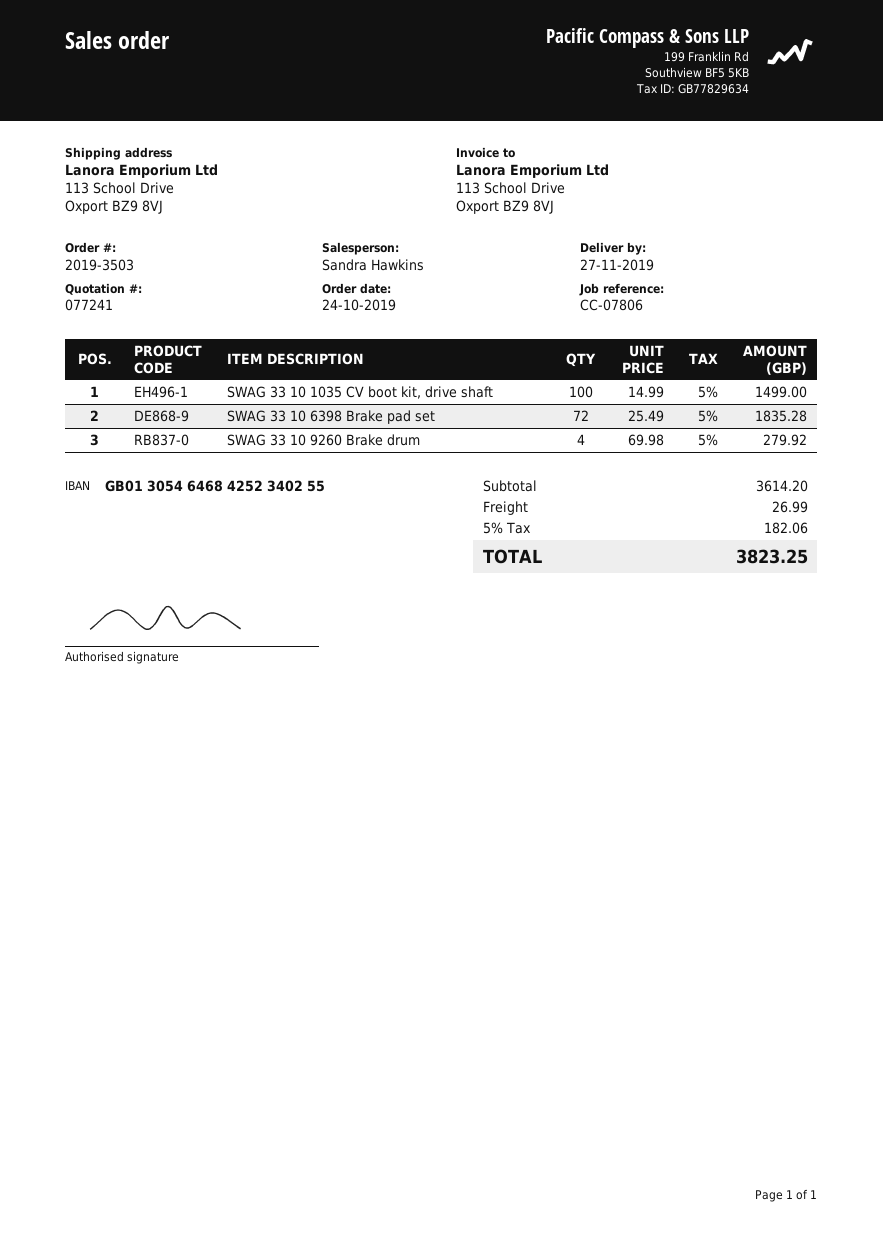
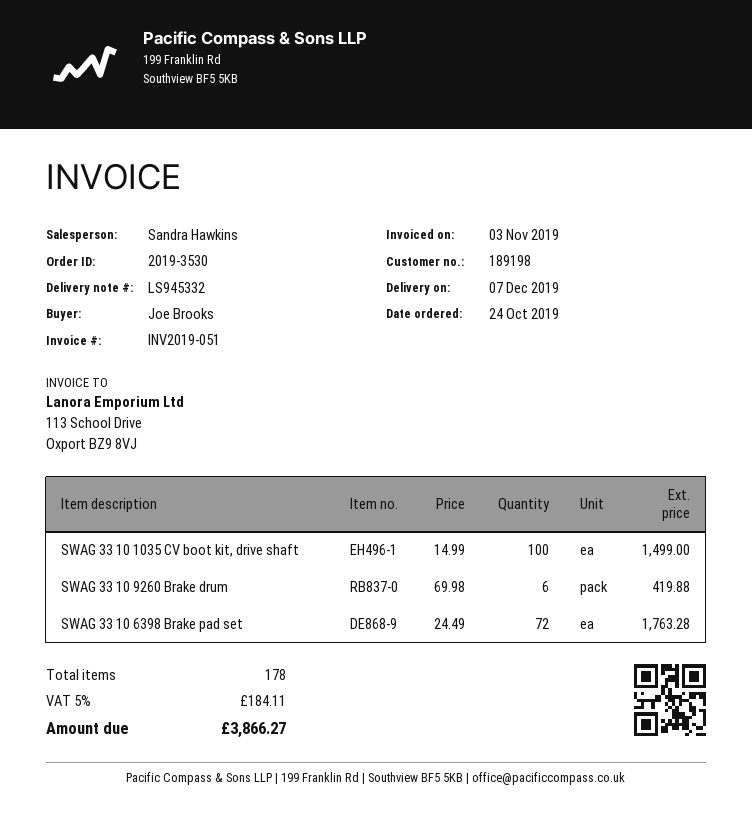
order number: 2019-3503 -> 2019-3530
delivery date: 2019-11-27 -> 2019-12-07
SWAG 33 10 6398 Brake pad set: 72 x 25.49 = 1835.28 -> 72 x 24.49 = 1763.28
SWAG 33 10 9260 Brake drum: 4 x 69.98 = 279.92 -> 6 x 69.98 = 419.88
shipping: 26.99 -> none
tax: 5% = 182.06 -> 5% = 184.11
total: 3823.25 -> 3866.27

